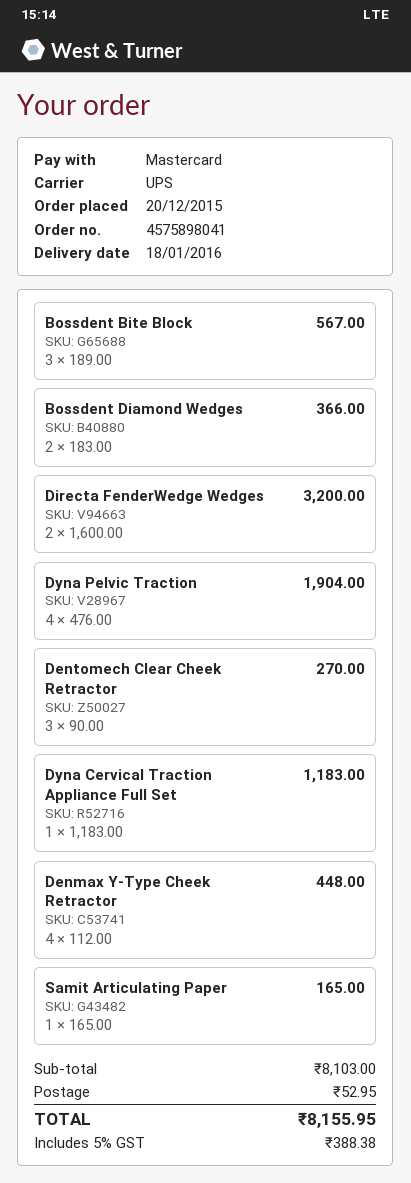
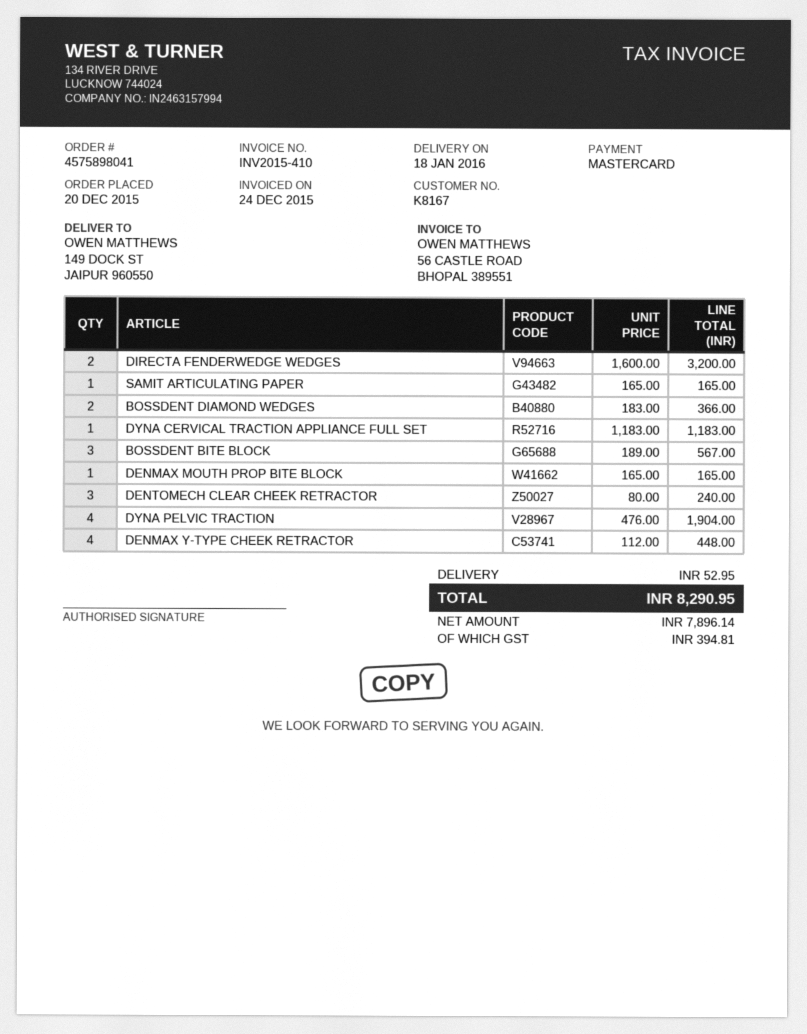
Dentomech Clear Cheek Retractor: 3 x 90.00 = 270.00 -> 3 x 80.00 = 240.00
DENMAX MOUTH PROP BITE BLOCK: none -> 1 x 165.00 = 165.00
tax: 388.38 -> 394.81
total: 8155.95 -> 8290.95

